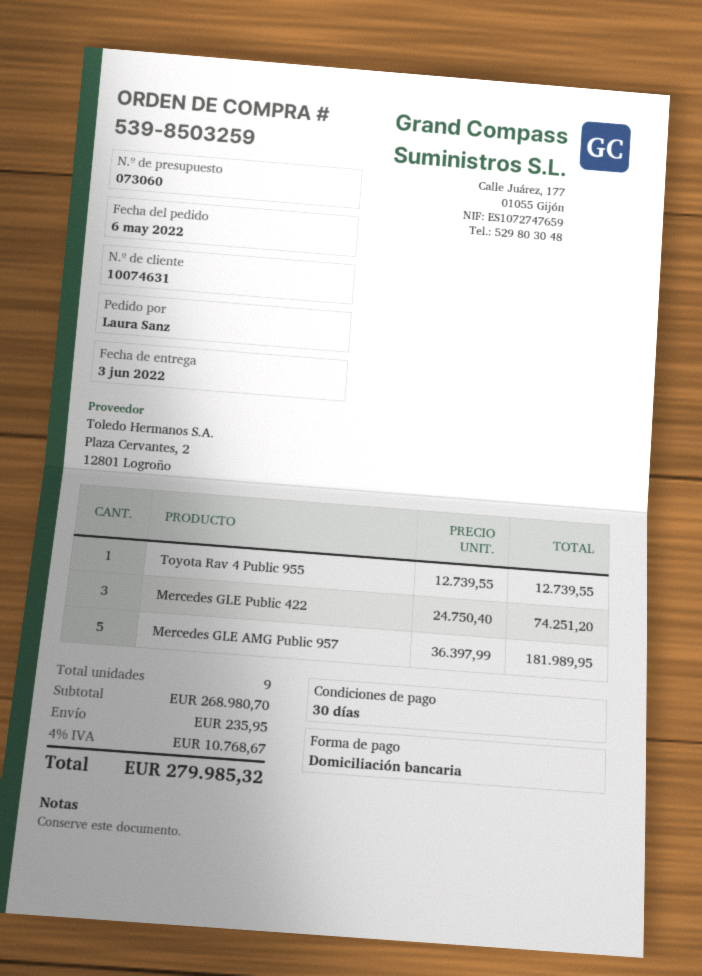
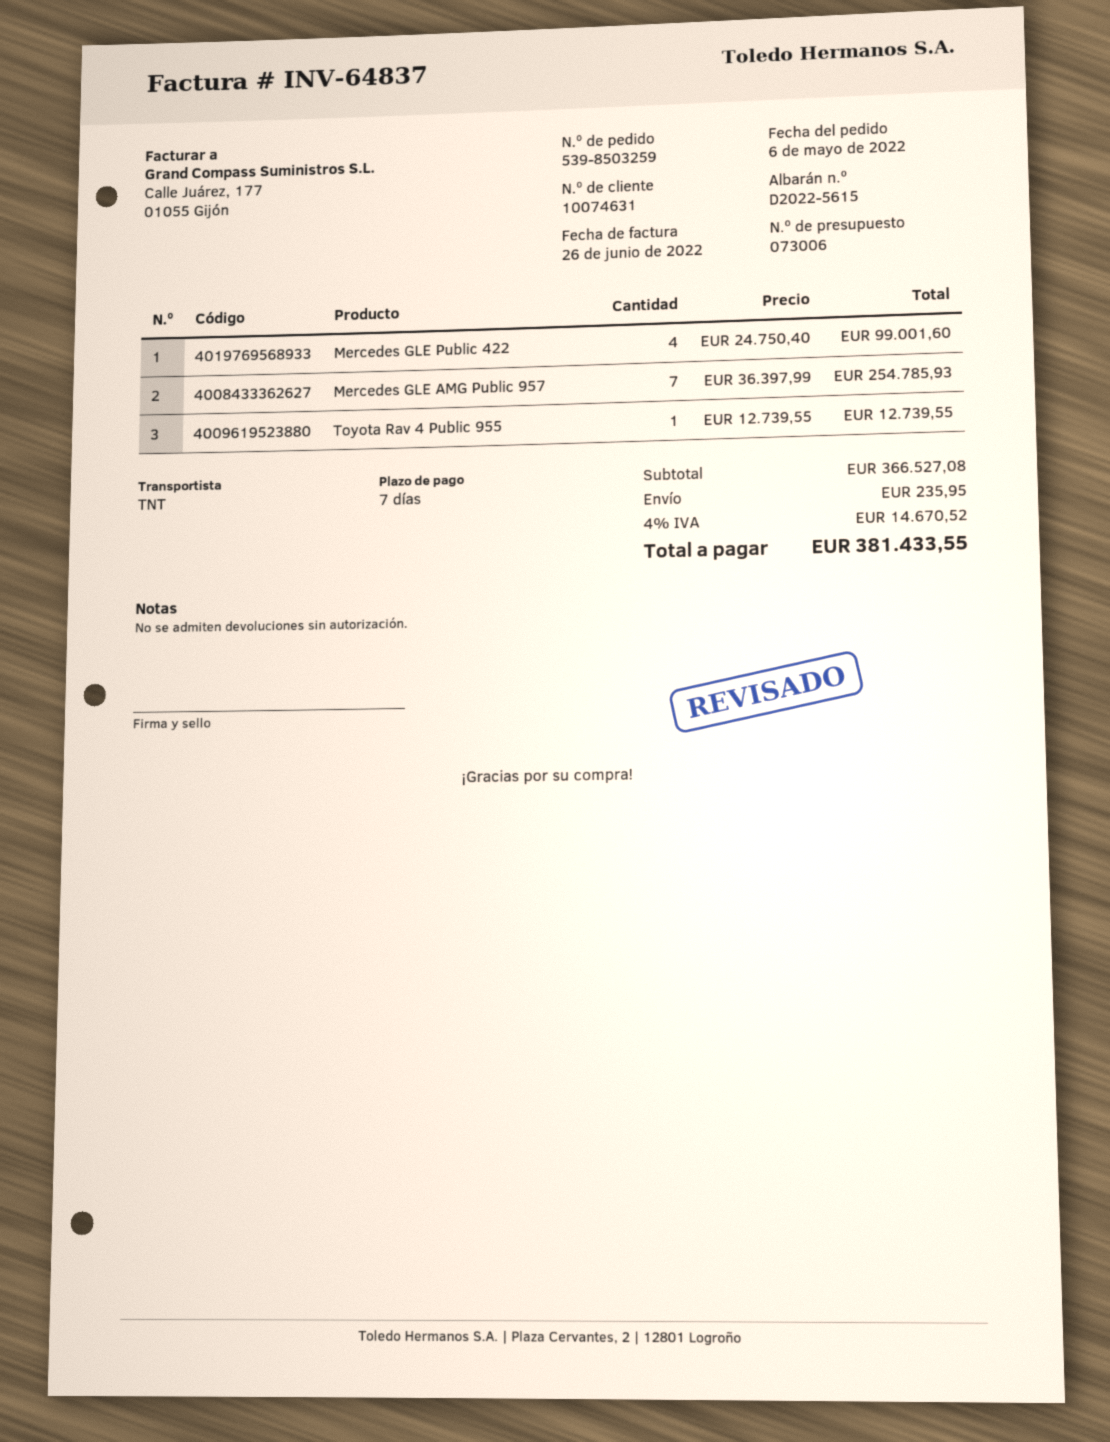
quote number: 073060 -> 073006
payment terms: 30 days -> 7 days
Mercedes GLE Public 422: 3 x 24750.40 = 74251.20 -> 4 x 24750.40 = 99001.60
Mercedes GLE AMG Public 957: 5 x 36397.99 = 181989.95 -> 7 x 36397.99 = 254785.93
subtotal: 268980.70 -> 366527.08
tax: 4% = 10768.67 -> 4% = 14670.52
total: 279985.32 -> 381433.55

